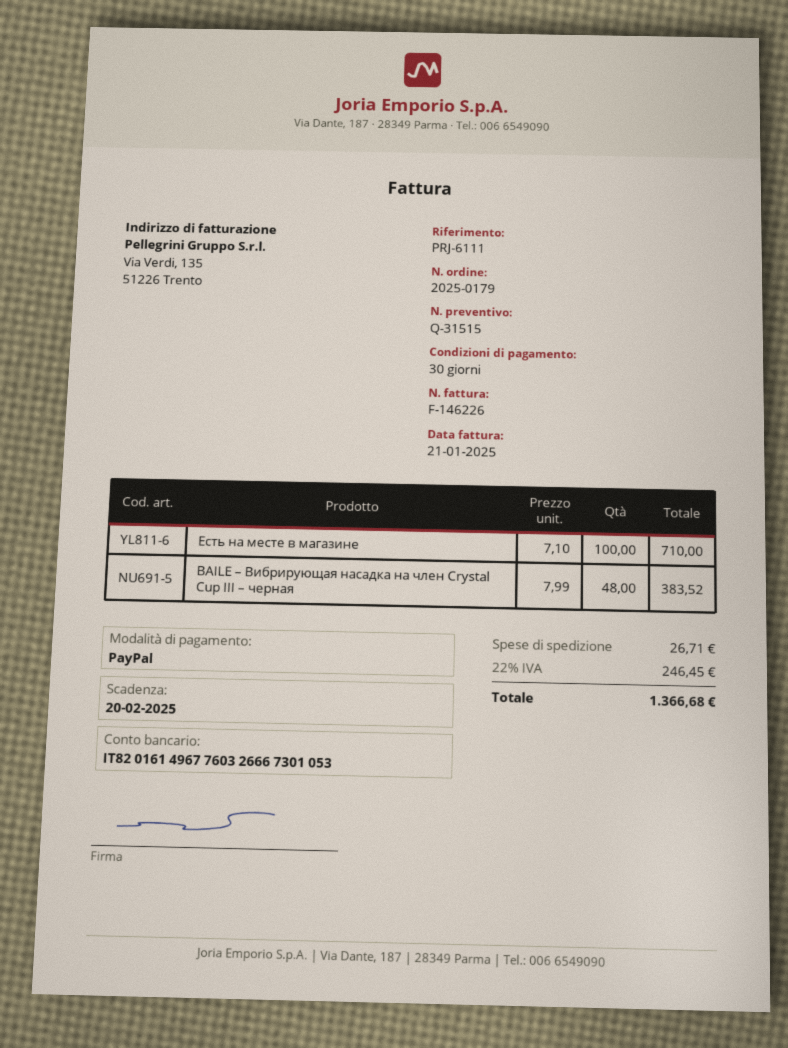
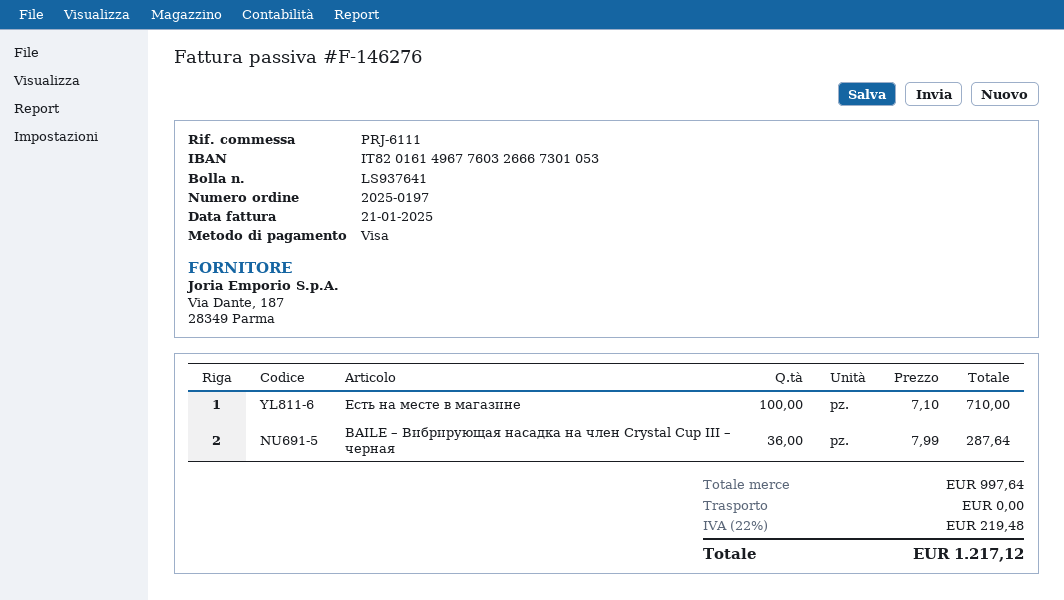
order number: 2025-0179 -> 2025-0197
invoice number: F-146226 -> F-146276
payment method: PayPal -> Visa
BAILE – Вибрирующая насадка на член Crystal Cup III – черная: 48 x 7.99 = 383.52 -> 36 x 7.99 = 287.64
shipping: 26.71 -> 0.00
tax: 22% = 246.45 -> 22% = 219.48
total: 1366.68 -> 1217.12

